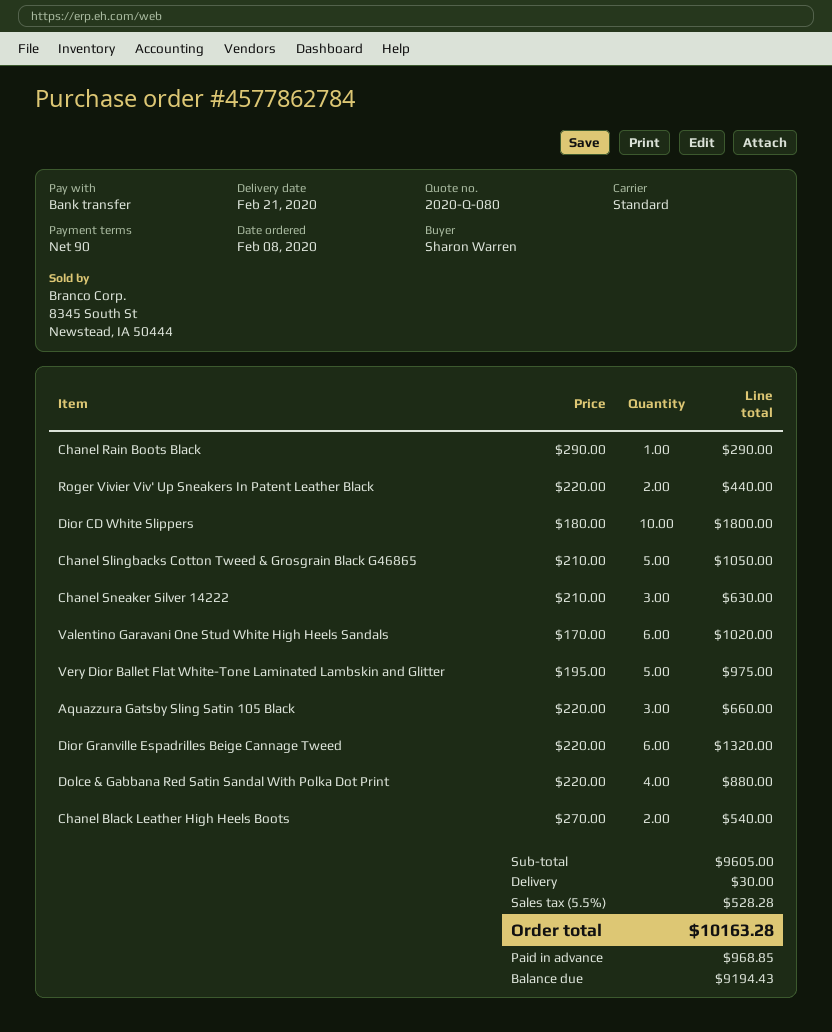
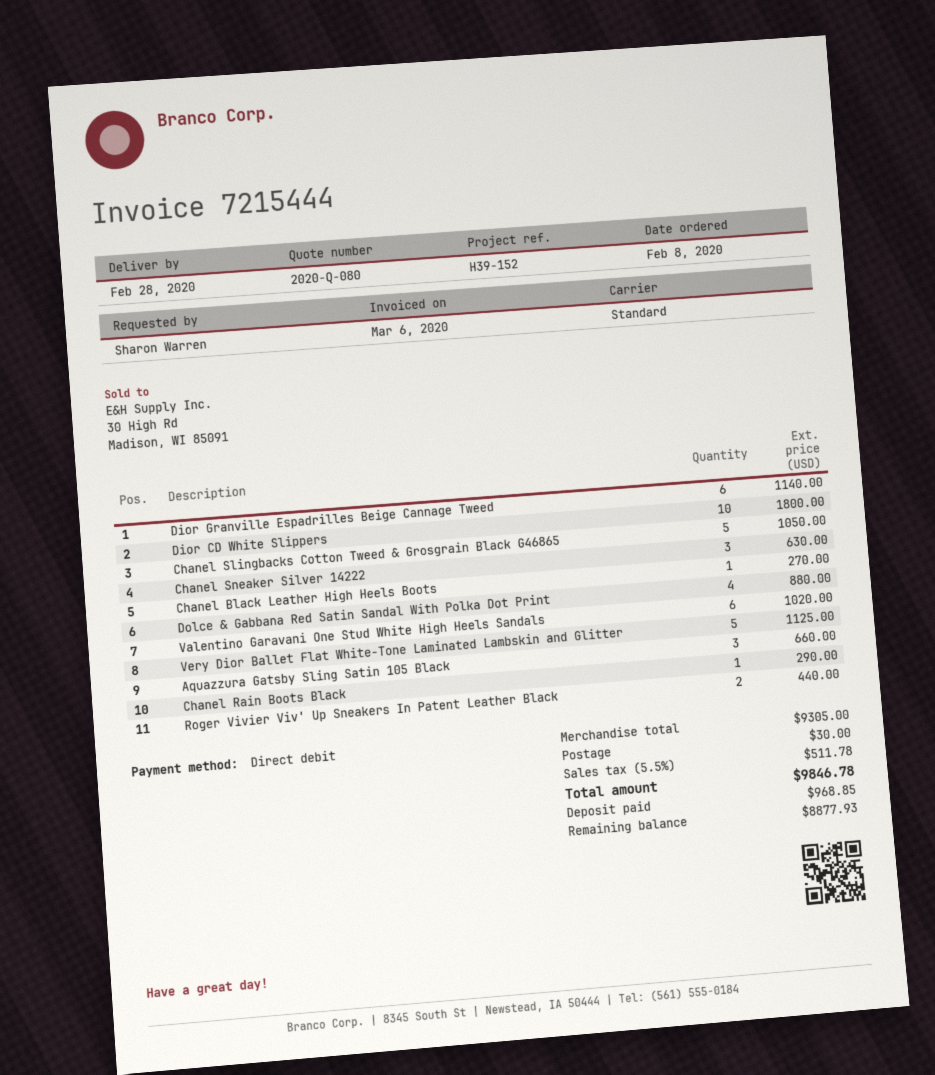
delivery date: 2020-02-21 -> 2020-02-28
payment method: bank transfer -> direct debit
Very Dior Ballet Flat White-Tone Laminated Lambskin and Glitter: 5 for 975.00 -> 5 for 1125.00
Dior Granville Espadrilles Beige Cannage Tweed: 6 for 1320.00 -> 6 for 1140.00
Chanel Black Leather High Heels Boots: 2 for 540.00 -> 1 for 270.00
subtotal: 9605.00 -> 9305.00
tax: 5.5% = 528.28 -> 5.5% = 511.78
total: 10163.28 -> 9846.78
balance: 9194.43 -> 8877.93

